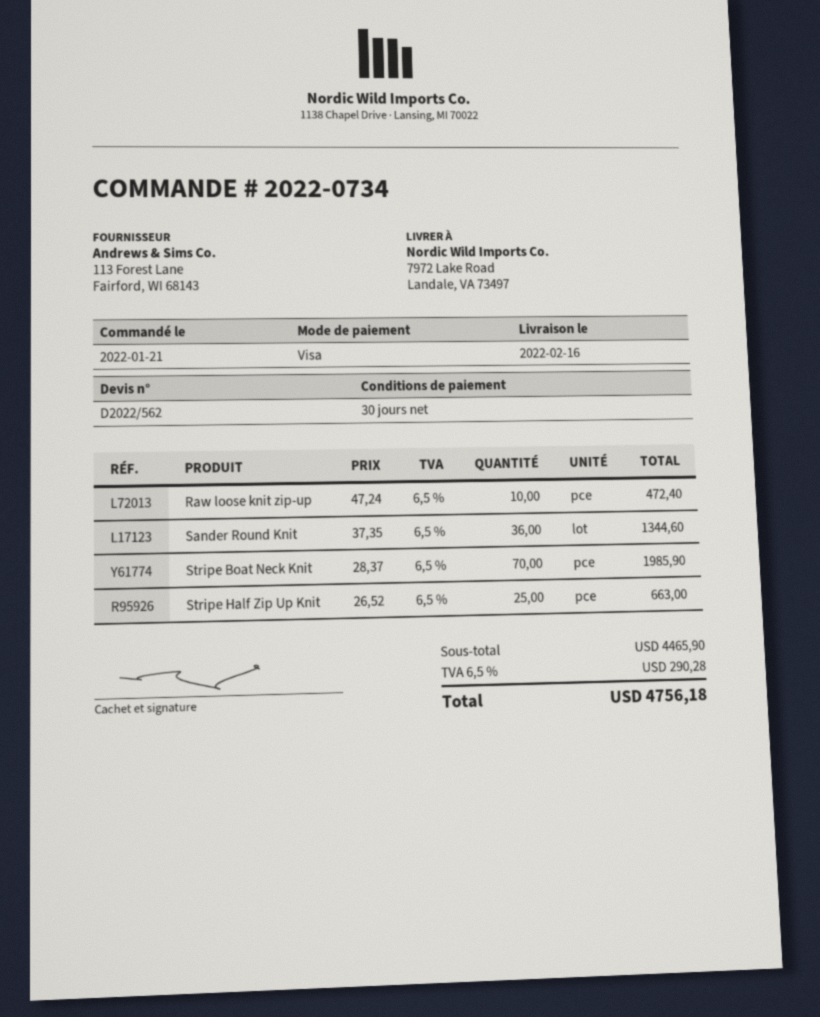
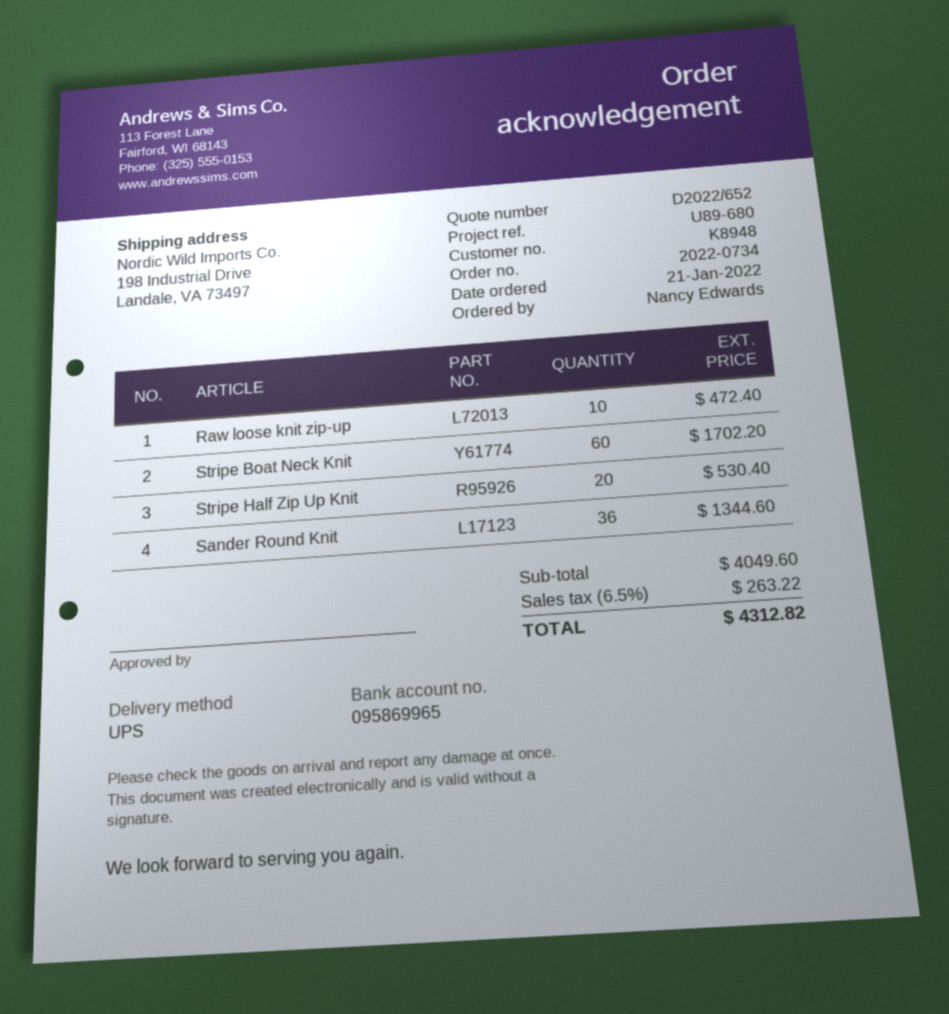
quote number: D2022/562 -> D2022/652
ship to: 7972 Lake Road, Landale, VA 73497 -> 198 Industrial Drive, Landale, VA 73497
Stripe Boat Neck Knit: 70 for 1985.90 -> 60 for 1702.20
Stripe Half Zip Up Knit: 25 for 663.00 -> 20 for 530.40
subtotal: 4465.90 -> 4049.60
tax: 6.5% = 290.28 -> 6.5% = 263.22
total: 4756.18 -> 4312.82

